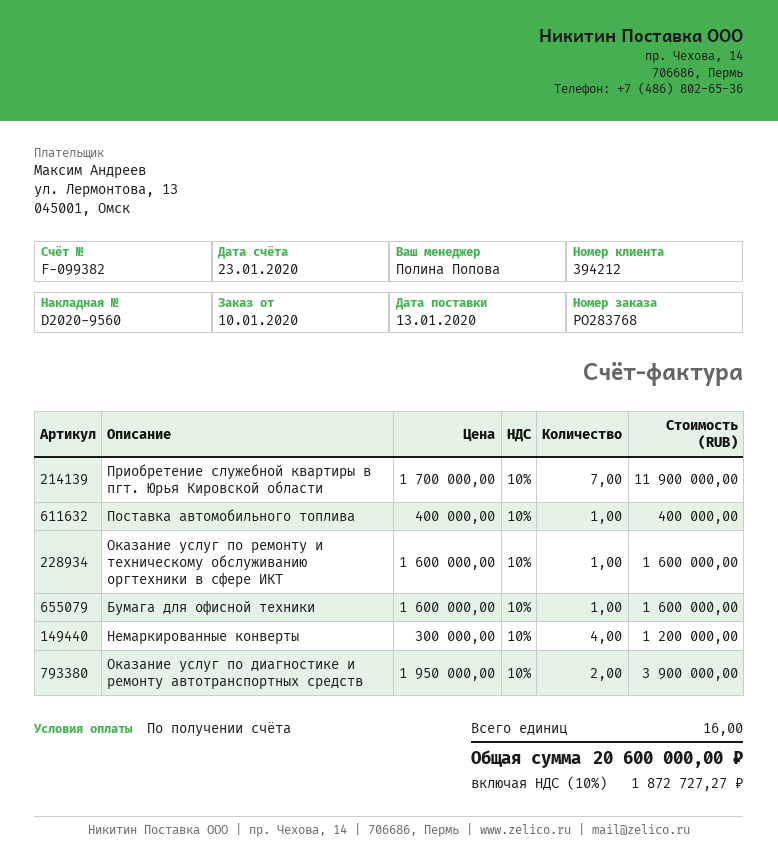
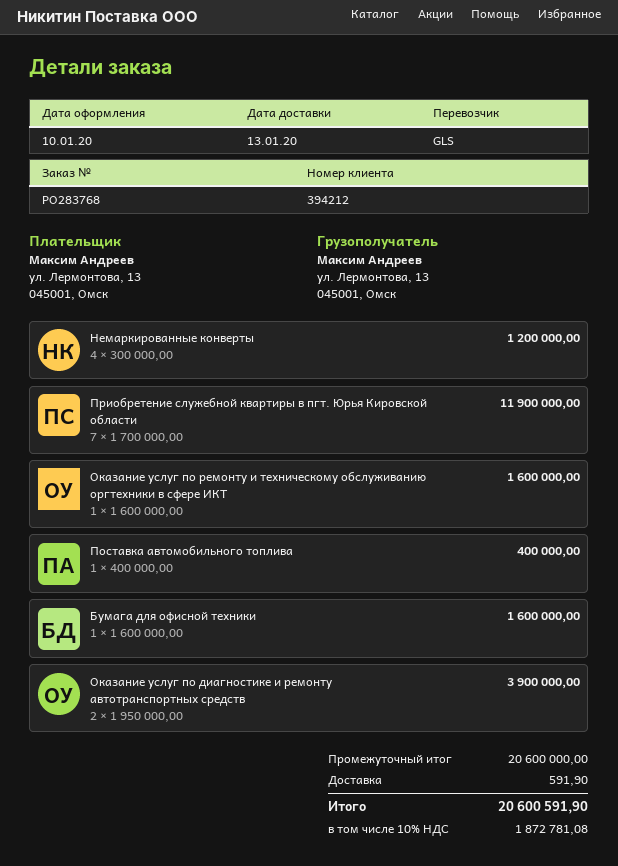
shipping: none -> 591.90
tax: 10% = 1872727.27 -> 10% = 1872781.08
total: 20600000.00 -> 20600591.90

